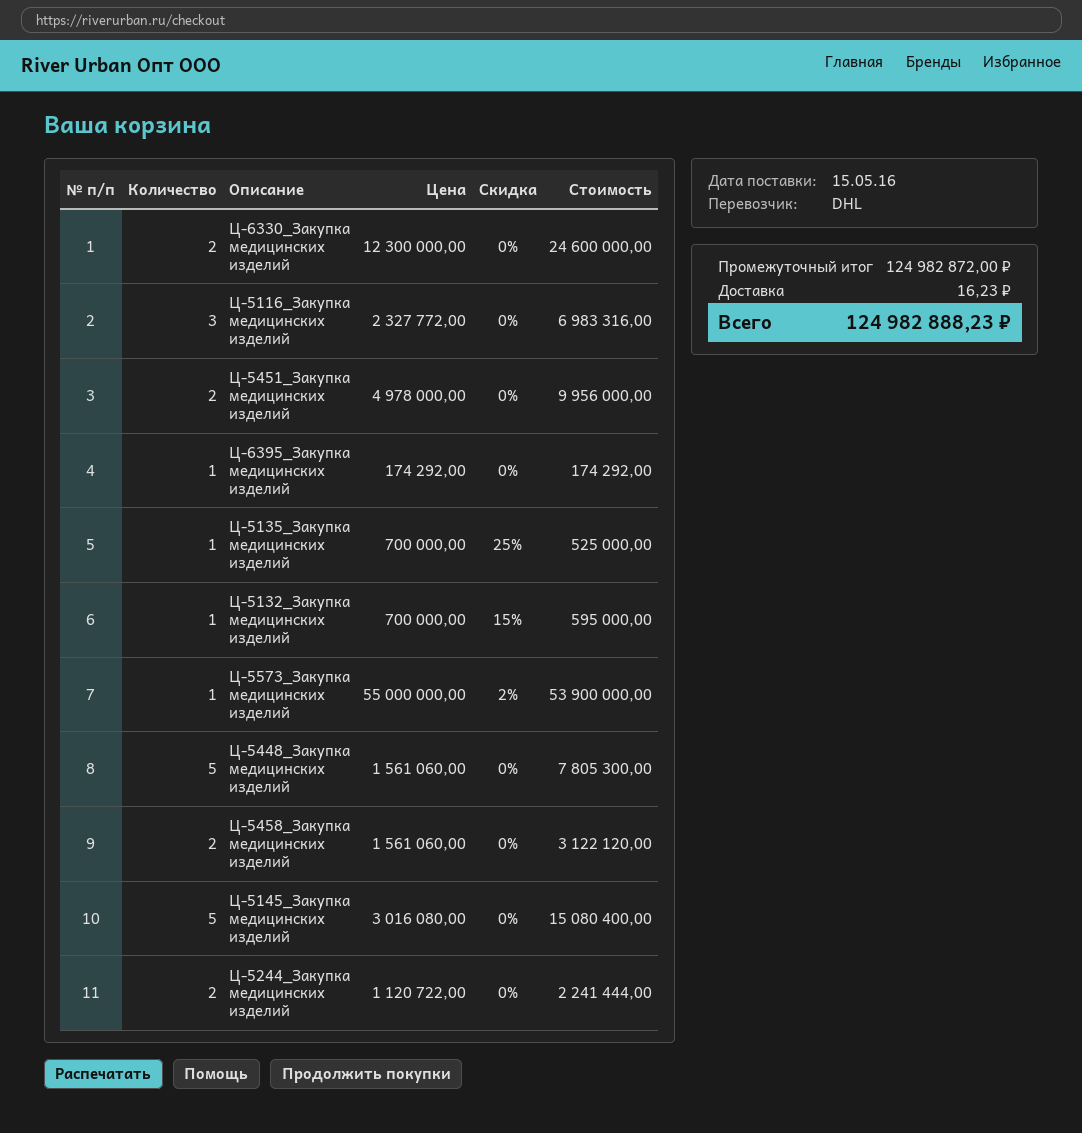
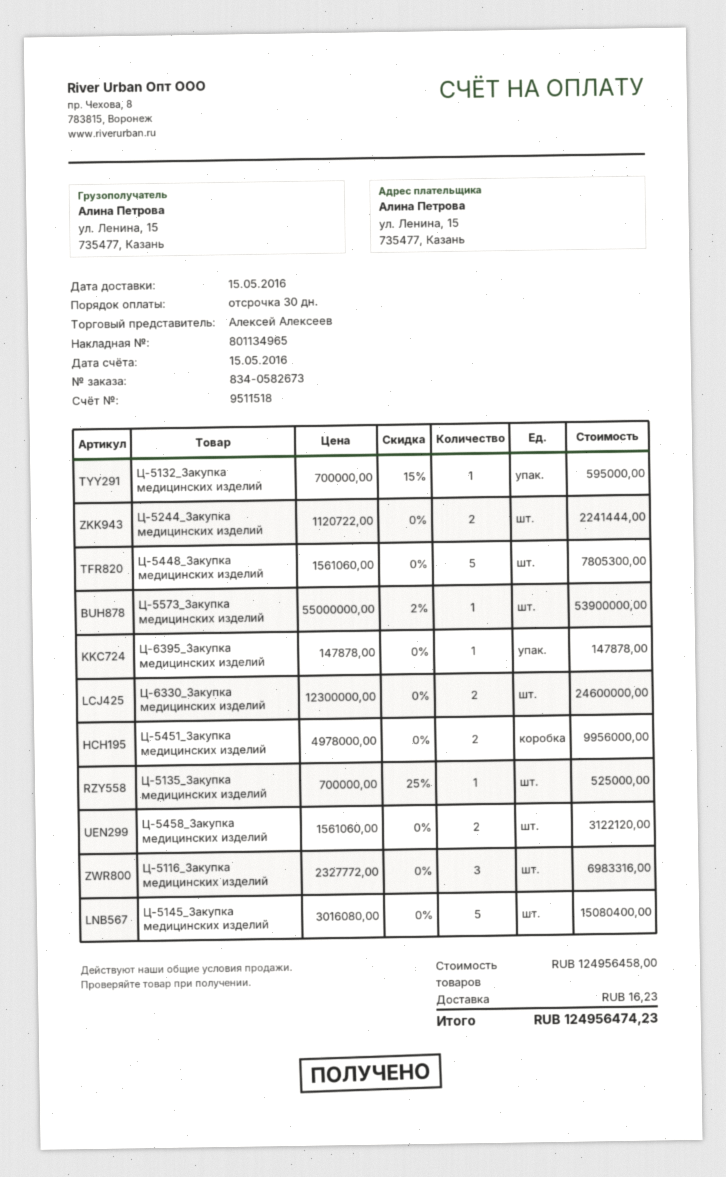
Ц-6395_Закупка медицинских изделий: 1 x 174292.00 = 174292.00 -> 1 x 147878.00 = 147878.00
subtotal: 124982872.00 -> 124956458.00
total: 124982888.23 -> 124956474.23

